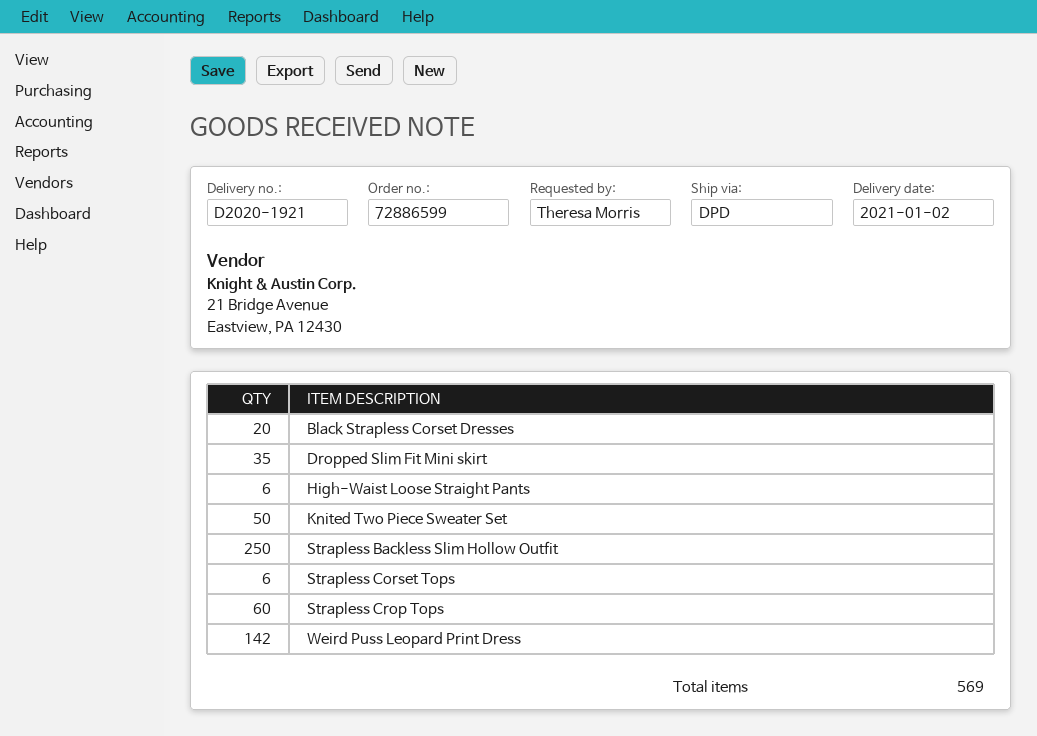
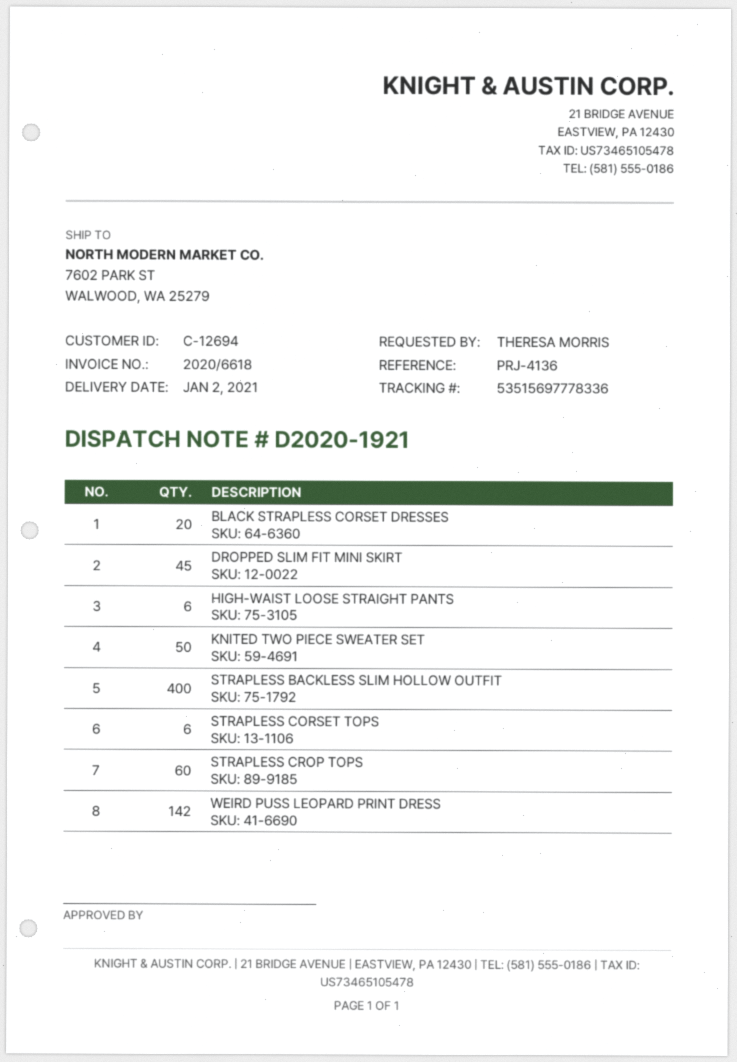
Dropped Slim Fit Mini skirt: 35 -> 45
Strapless Backless Slim Hollow Outfit: 250 -> 400

